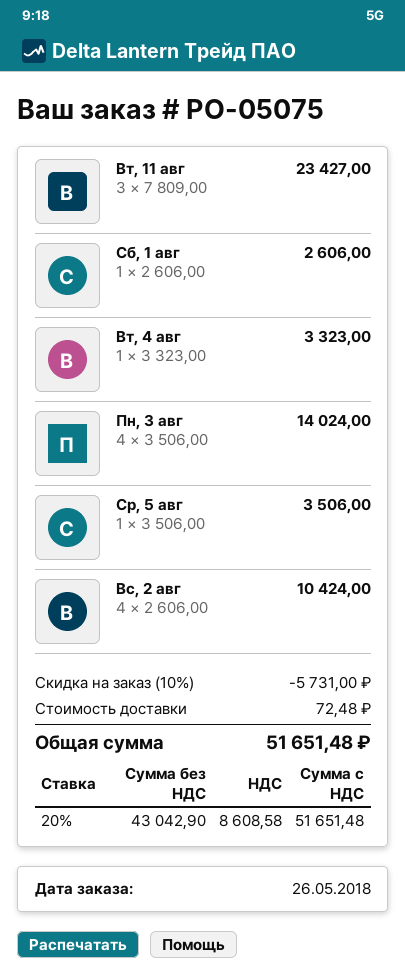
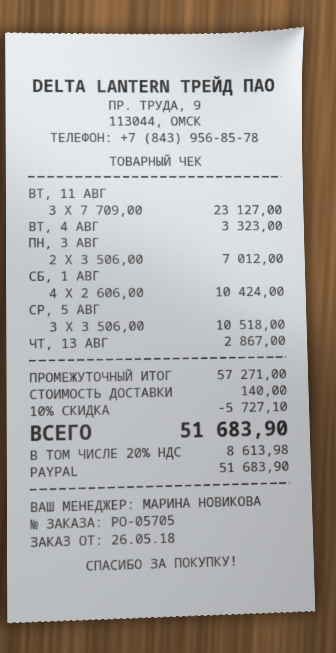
order number: PO-05075 -> PO-05705
Вт, 11 авг: 3 x 7809.00 = 23427.00 -> 3 x 7709.00 = 23127.00
Сб, 1 авг: 1 x 2606.00 = 2606.00 -> 4 x 2606.00 = 10424.00
Пн, 3 авг: 4 x 3506.00 = 14024.00 -> 2 x 3506.00 = 7012.00
Ср, 5 авг: 1 x 3506.00 = 3506.00 -> 3 x 3506.00 = 10518.00
Вс, 2 авг: 4 x 2606.00 = 10424.00 -> none
ЧТ, 13 АВГ: none -> 1 x 2867.00 = 2867.00
discount: 10% = 5731.00 -> 10% = 5727.10
shipping: 72.48 -> 140.00
tax: 20% = 8608.58 -> 20% = 8613.98
total: 51651.48 -> 51683.90

